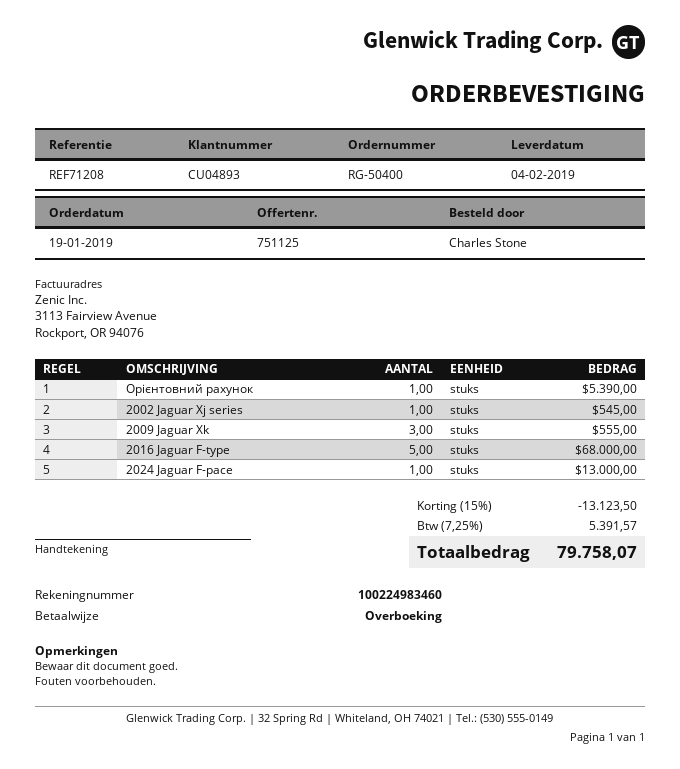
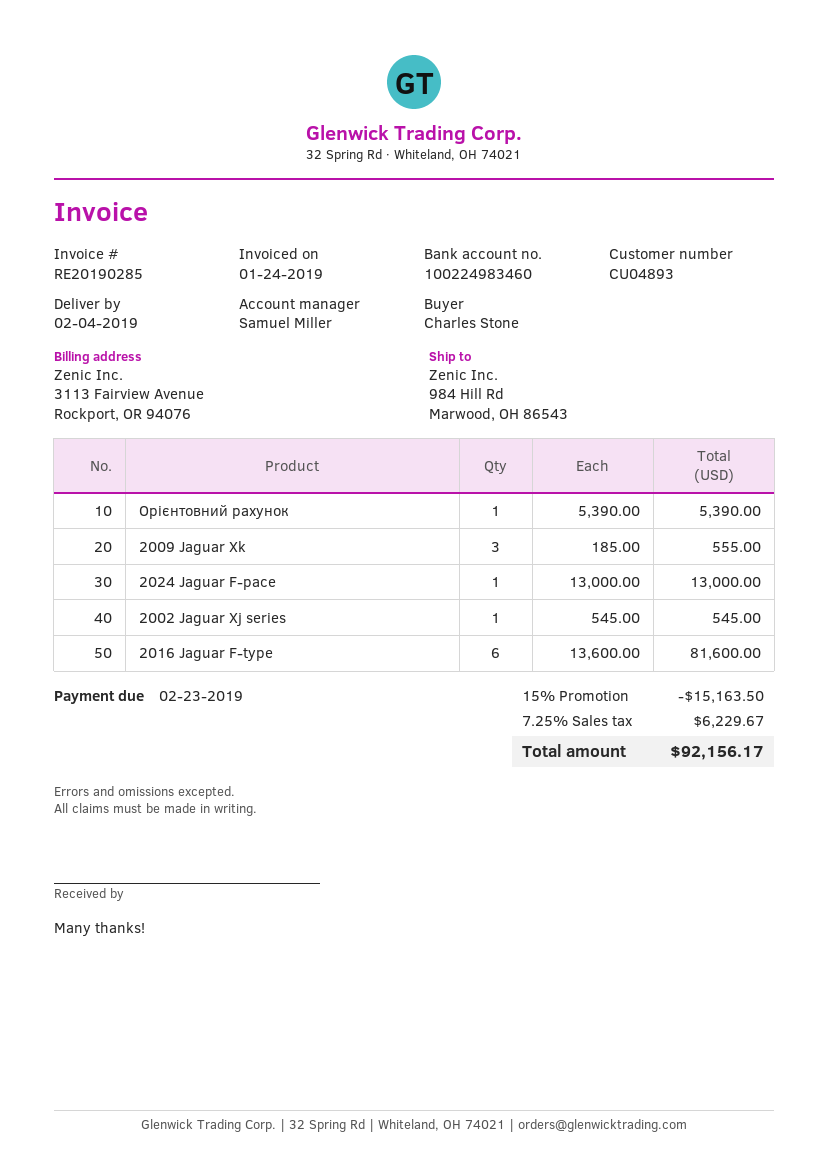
2016 Jaguar F-type: 5 for 68000.00 -> 6 for 81600.00
discount: 15% = 13123.50 -> 15% = 15163.50
tax: 7.25% = 5391.57 -> 7.25% = 6229.67
total: 79758.07 -> 92156.17

